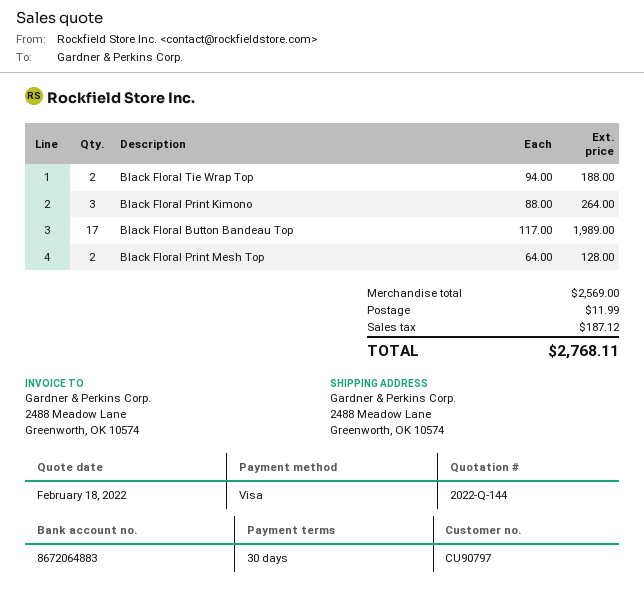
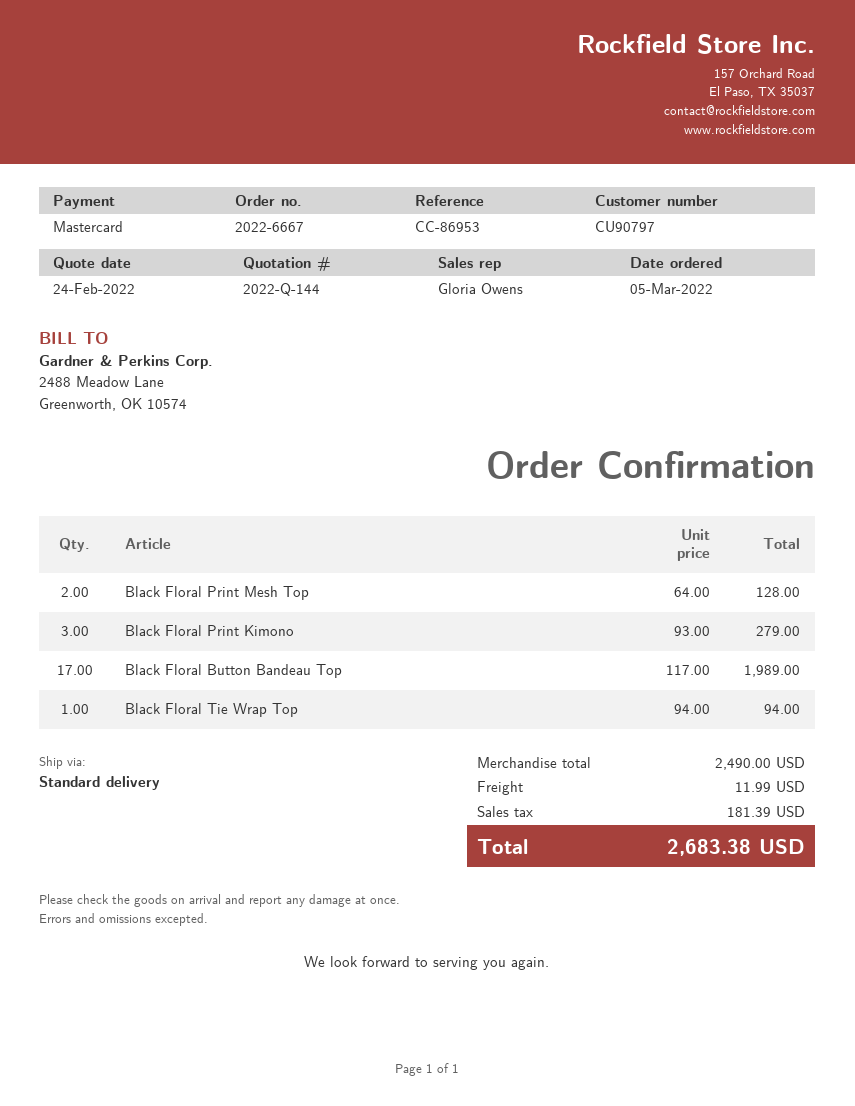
quote date: 2022-02-18 -> 2022-02-24
payment method: Visa -> Mastercard
Black Floral Tie Wrap Top: 2 x 94.00 = 188.00 -> 1 x 94.00 = 94.00
Black Floral Print Kimono: 3 x 88.00 = 264.00 -> 3 x 93.00 = 279.00
subtotal: 2569.00 -> 2490.00
tax: 187.12 -> 181.39
total: 2768.11 -> 2683.38

